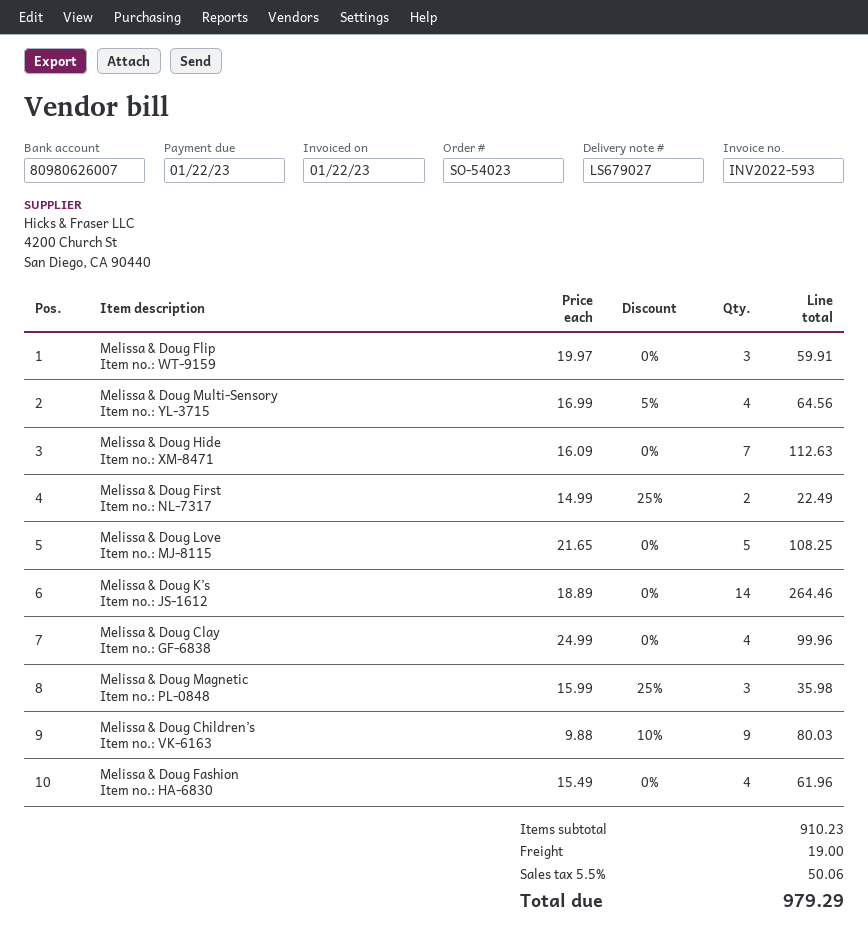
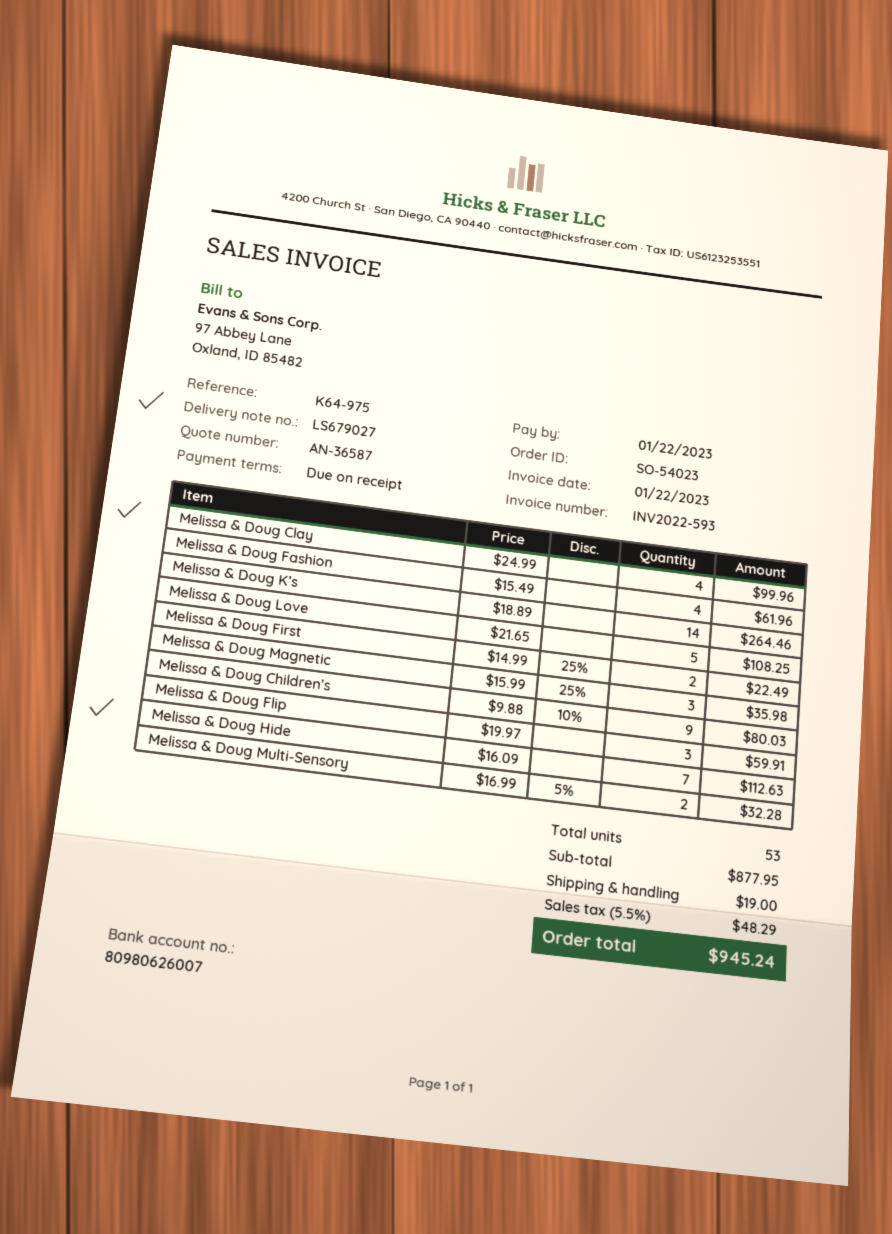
Melissa & Doug Multi-Sensory: 4 x 16.99 - 5% = 64.56 -> 2 x 16.99 - 5% = 32.28
subtotal: 910.23 -> 877.95
tax: 5.5% = 50.06 -> 5.5% = 48.29
total: 979.29 -> 945.24

